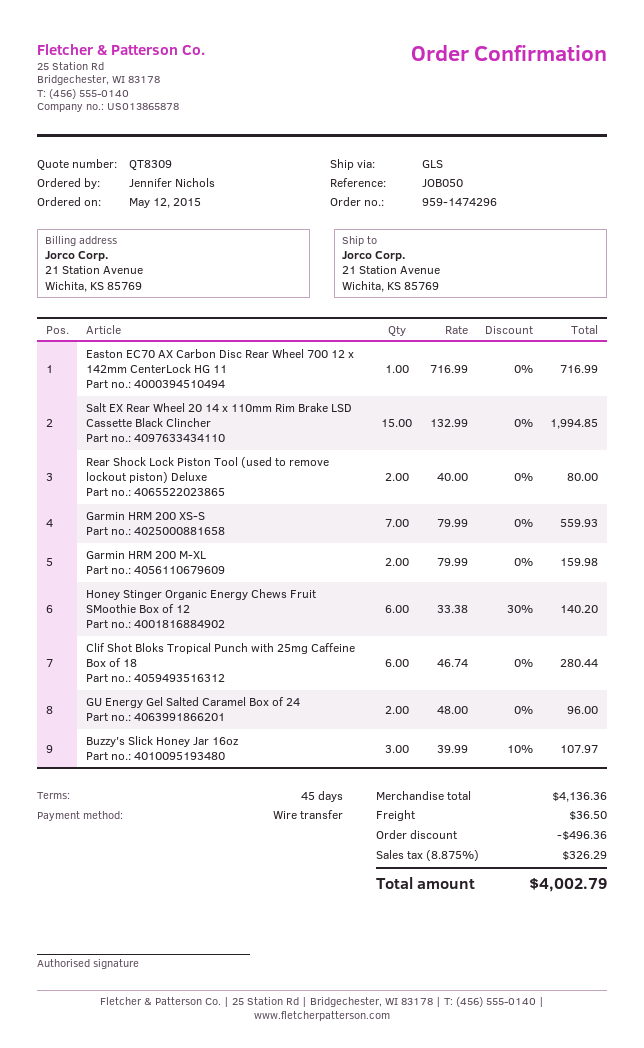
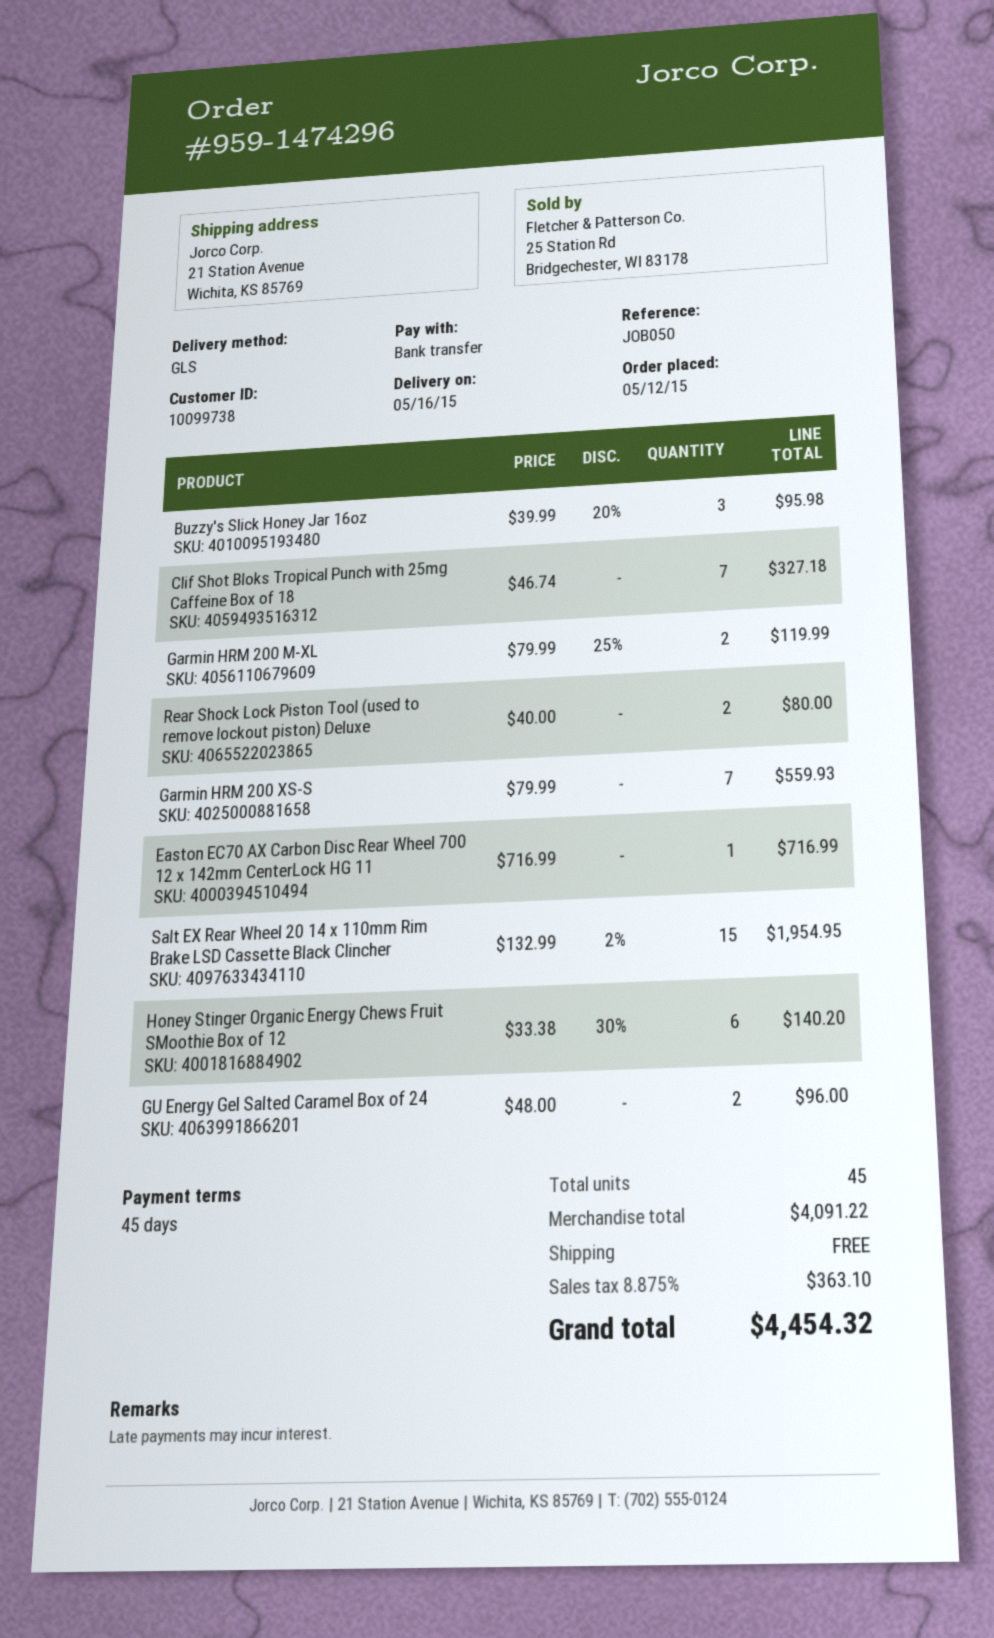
Salt EX Rear Wheel 20 14 x 110mm Rim Brake LSD Cassette Black Clincher: 15 x 132.99 = 1994.85 -> 15 x 132.99 - 2% = 1954.95
Garmin HRM 200 M-XL: 2 x 79.99 = 159.98 -> 2 x 79.99 - 25% = 119.99
Clif Shot Bloks Tropical Punch with 25mg Caffeine Box of 18: 6 x 46.74 = 280.44 -> 7 x 46.74 = 327.18
Buzzy's Slick Honey Jar 16oz: 3 x 39.99 - 10% = 107.97 -> 3 x 39.99 - 20% = 95.98
subtotal: 4136.36 -> 4091.22
discount: 496.36 -> none
shipping: 36.50 -> 0.00
tax: 8.875% = 326.29 -> 8.875% = 363.10
total: 4002.79 -> 4454.32

